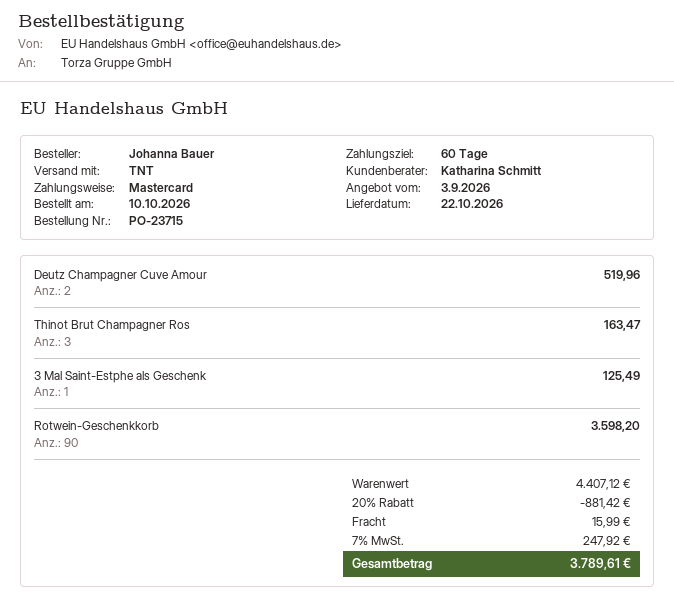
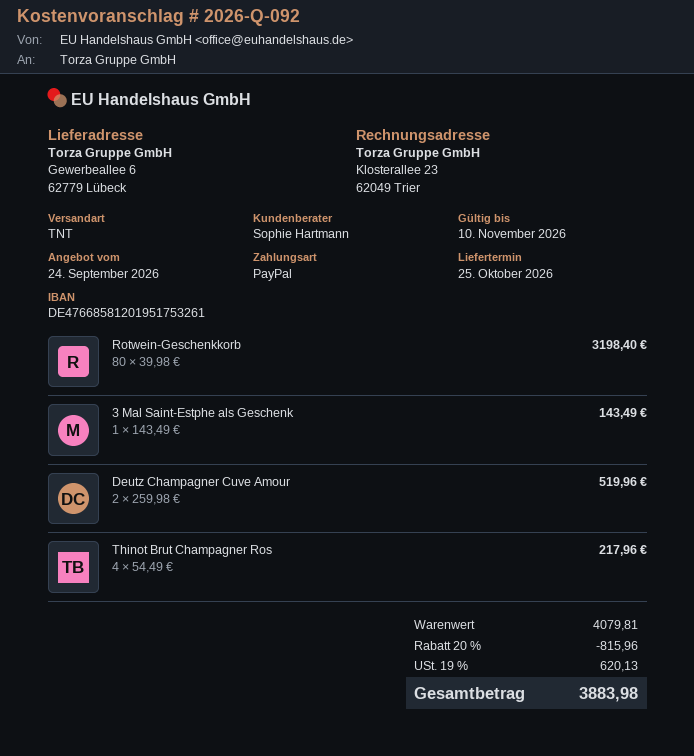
quote date: 2026-09-03 -> 2026-09-24
delivery date: 2026-10-22 -> 2026-10-25
sales rep: Katharina Schmitt -> Sophie Hartmann
payment method: Mastercard -> PayPal
Thinot Brut Champagner Ros: 3 for 163.47 -> 4 for 217.96
3 Mal Saint-Estphe als Geschenk: 1 for 125.49 -> 1 for 143.49
Rotwein-Geschenkkorb: 90 for 3598.20 -> 80 for 3198.40
subtotal: 4407.12 -> 4079.81
discount: 20% = 881.42 -> 20% = 815.96
shipping: 15.99 -> none
tax: 7% = 247.92 -> 19% = 620.13
total: 3789.61 -> 3883.98

